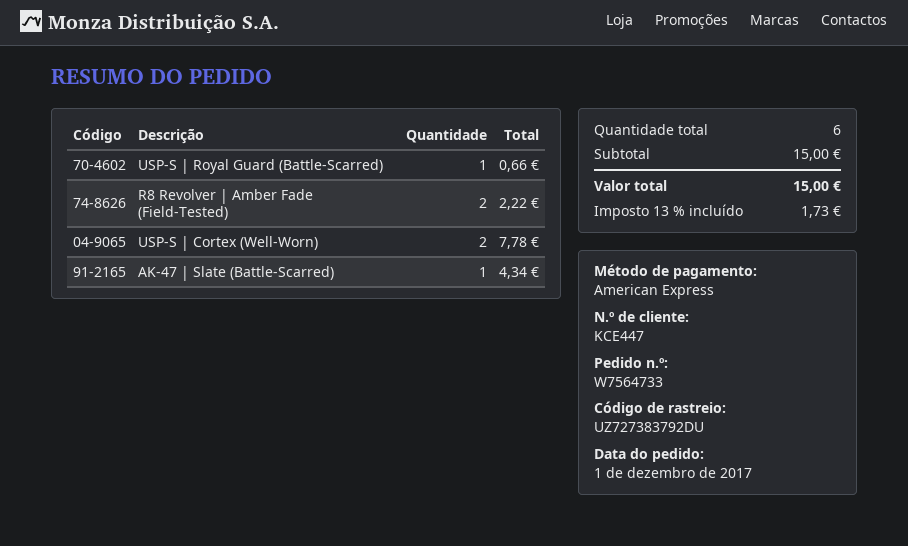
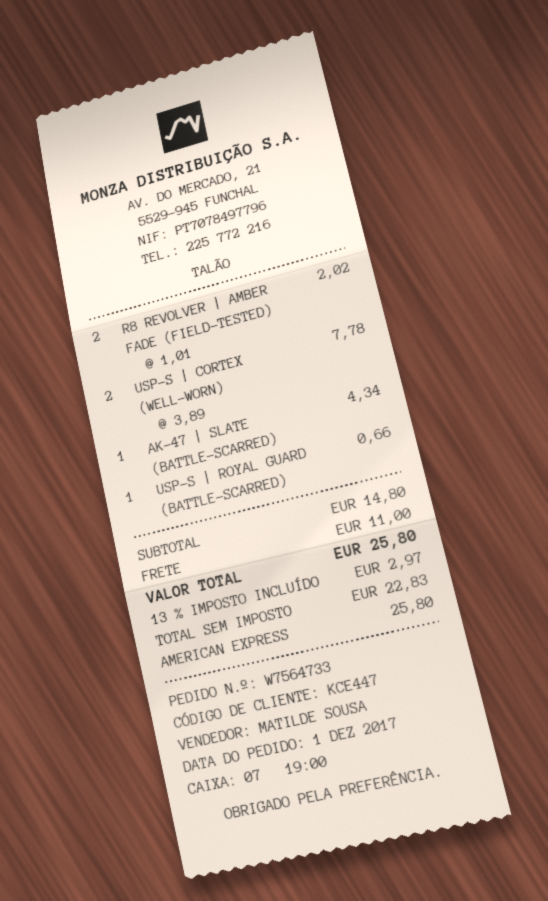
R8 Revolver | Amber Fade (Field-Tested): 2 for 2.22 -> 2 for 2.02
subtotal: 15.00 -> 14.80
shipping: none -> 11.00
tax: 13% = 1.73 -> 13% = 2.97
total: 15.00 -> 25.80

